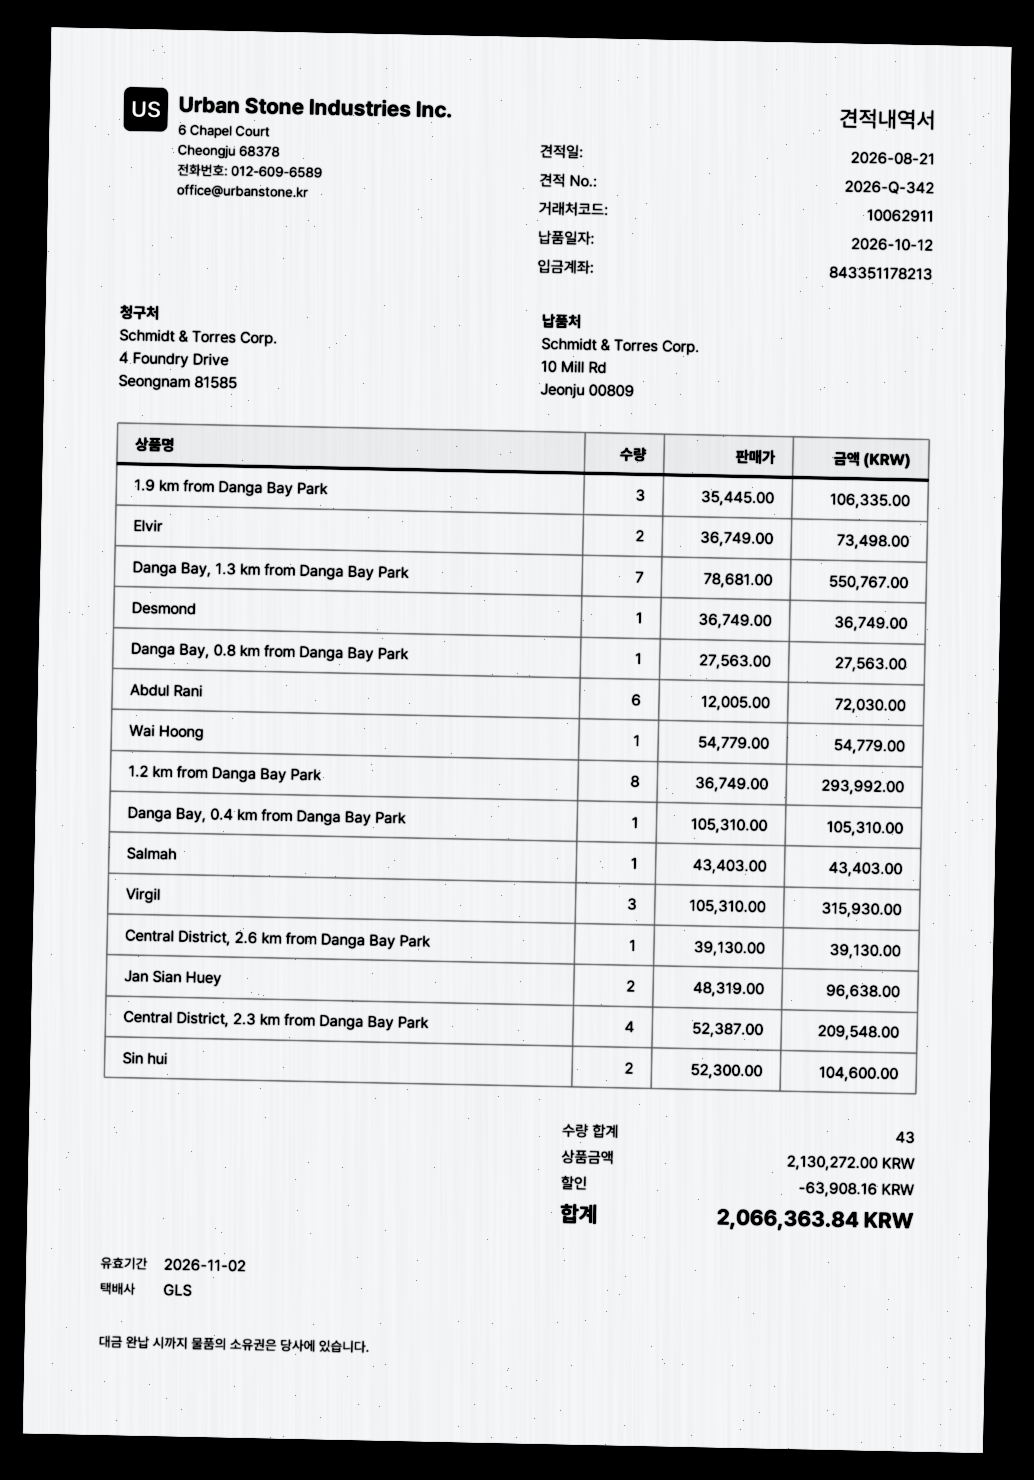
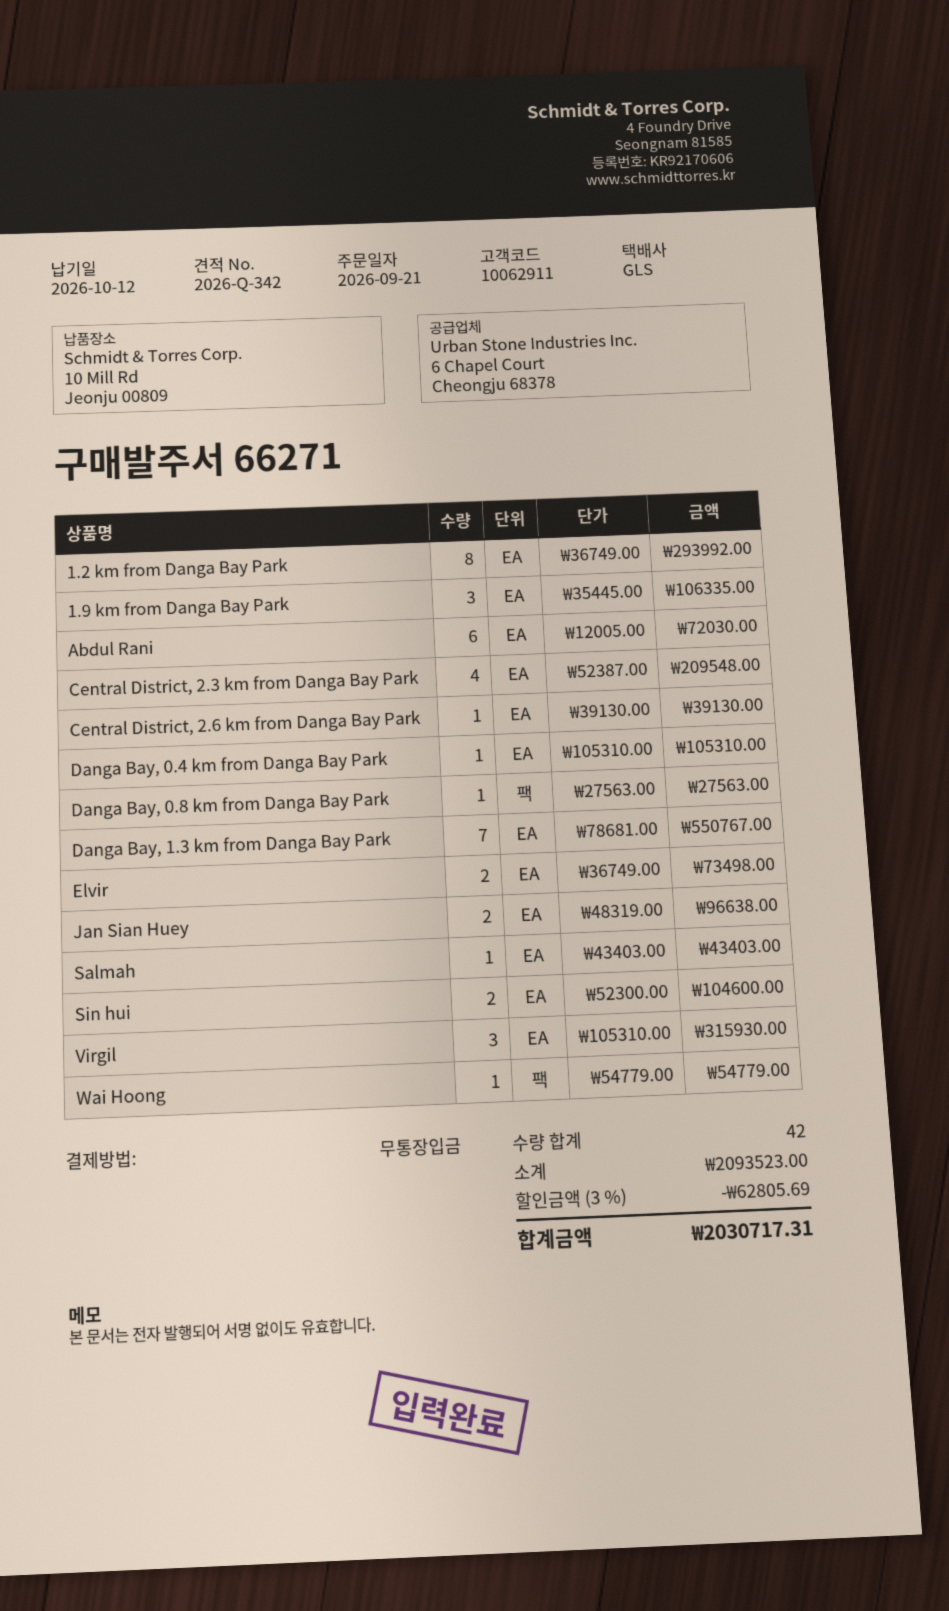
Desmond: 1 x 36749.00 = 36749.00 -> none
total quantity: 43 -> 42
subtotal: 2130272.00 -> 2093523.00
discount: 63908.16 -> 62805.69
total: 2066363.84 -> 2030717.31

